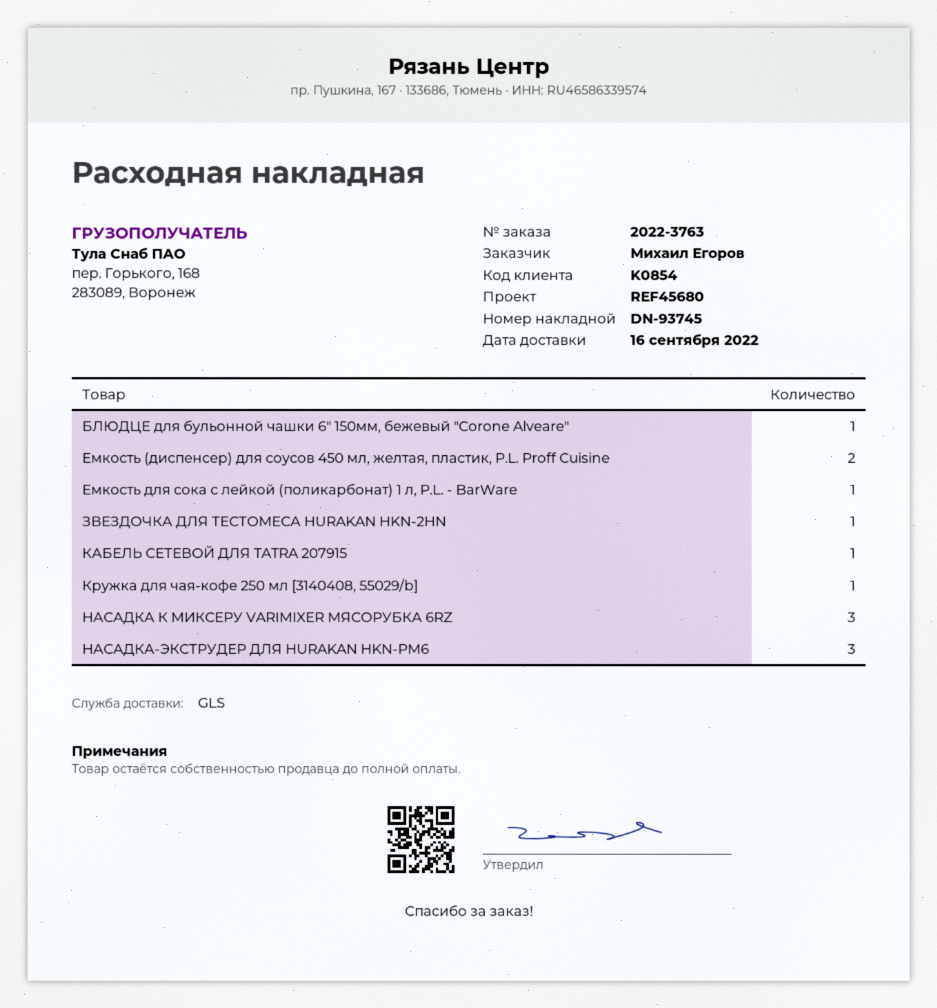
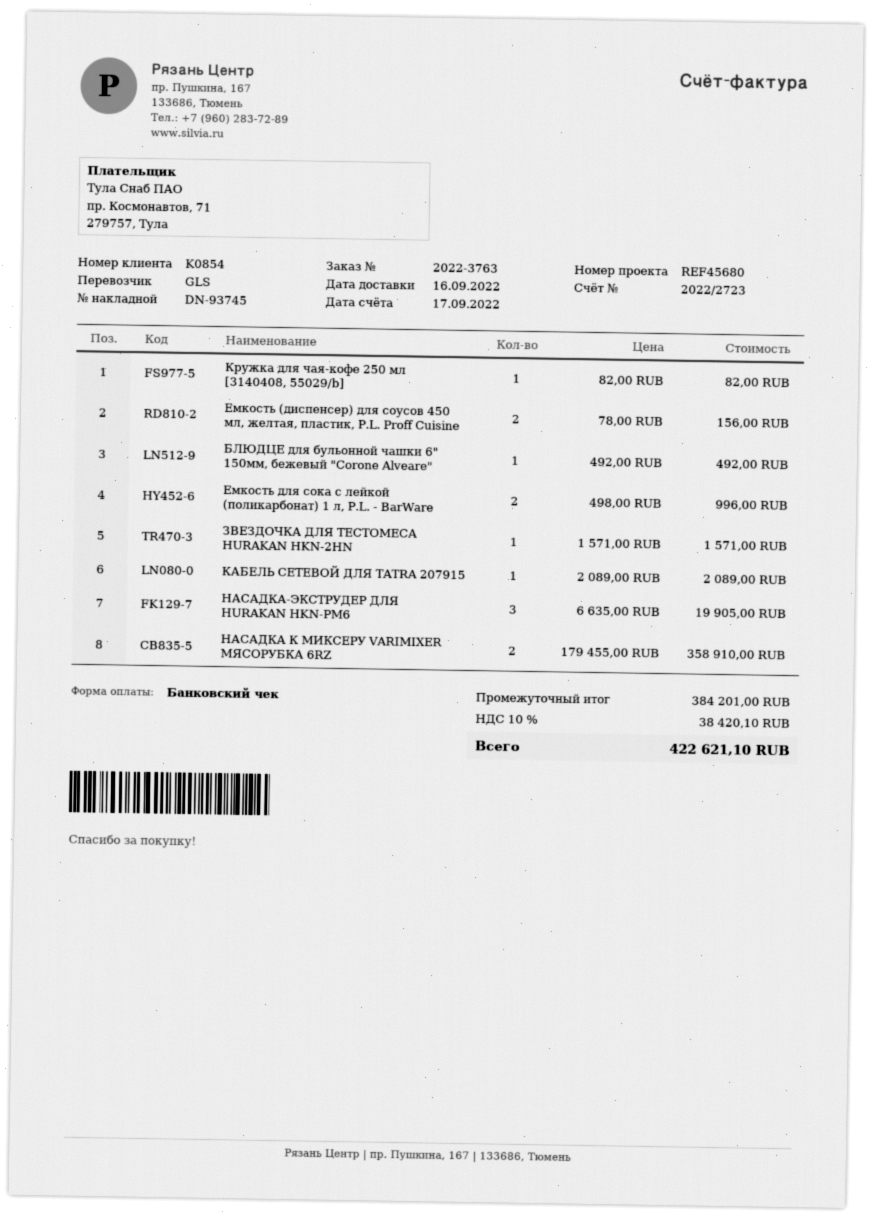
Емкость для сока с лейкой (поликарбонат) 1 л, P.L. - BarWare: 1 -> 2
НАСАДКА К МИКСЕРУ VARIMIXER МЯСОРУБКА 6RZ: 3 -> 2

